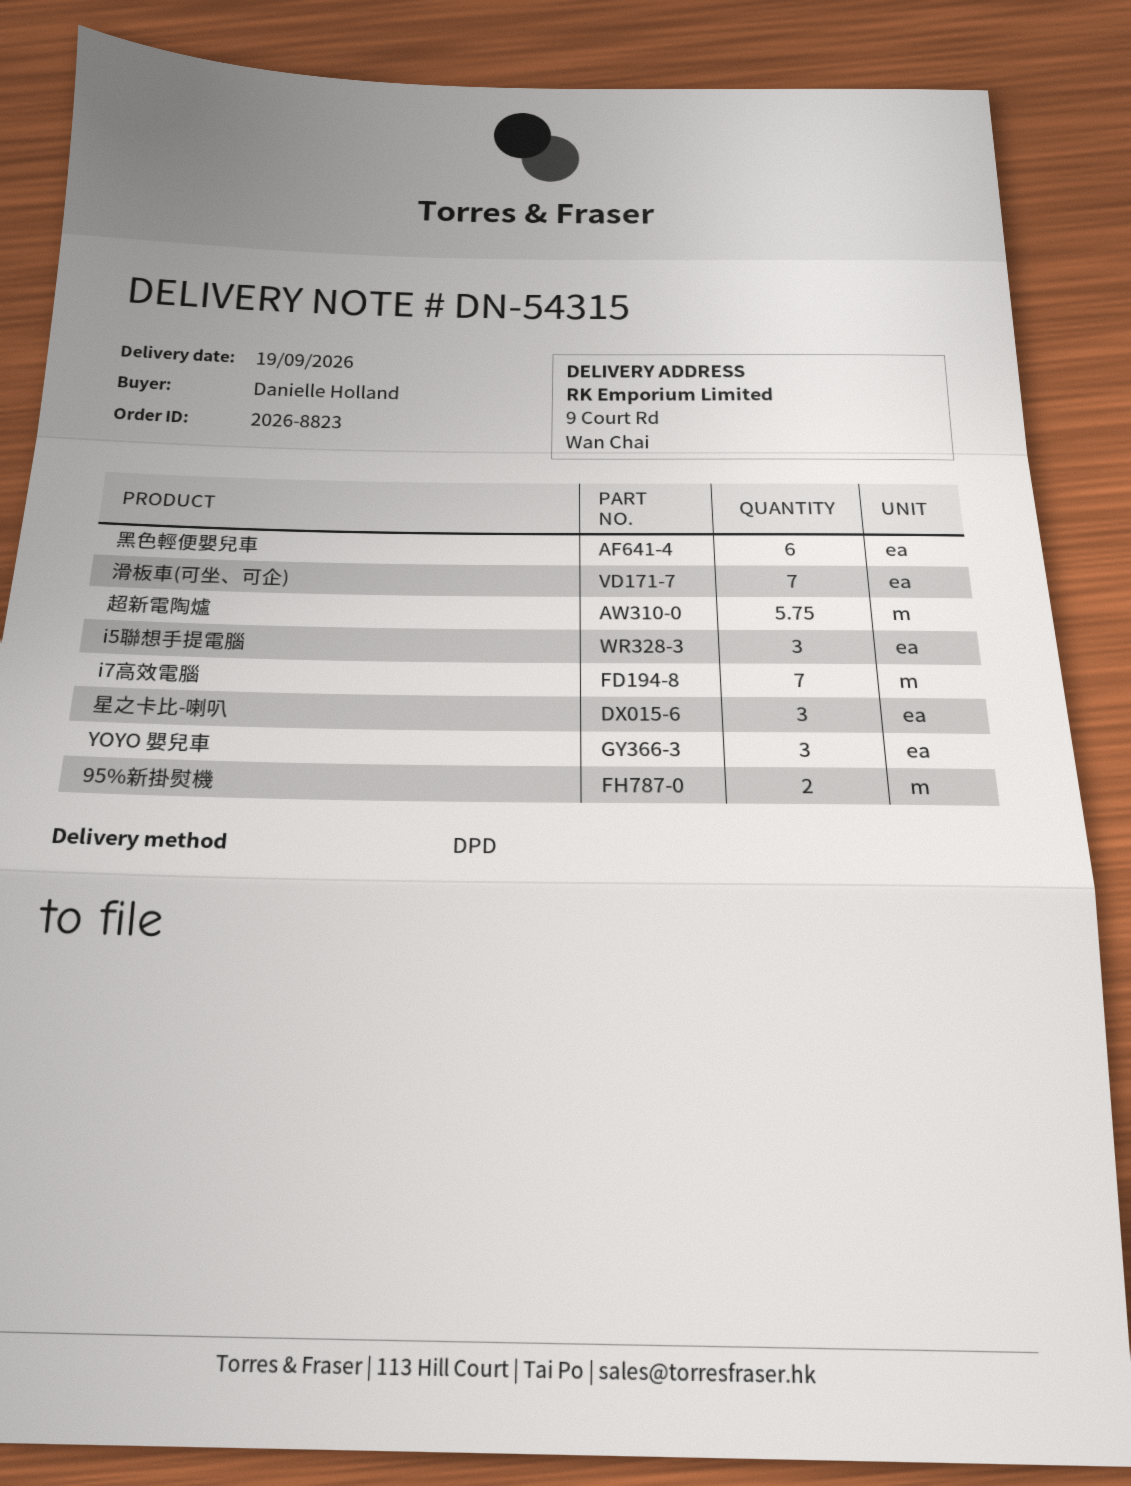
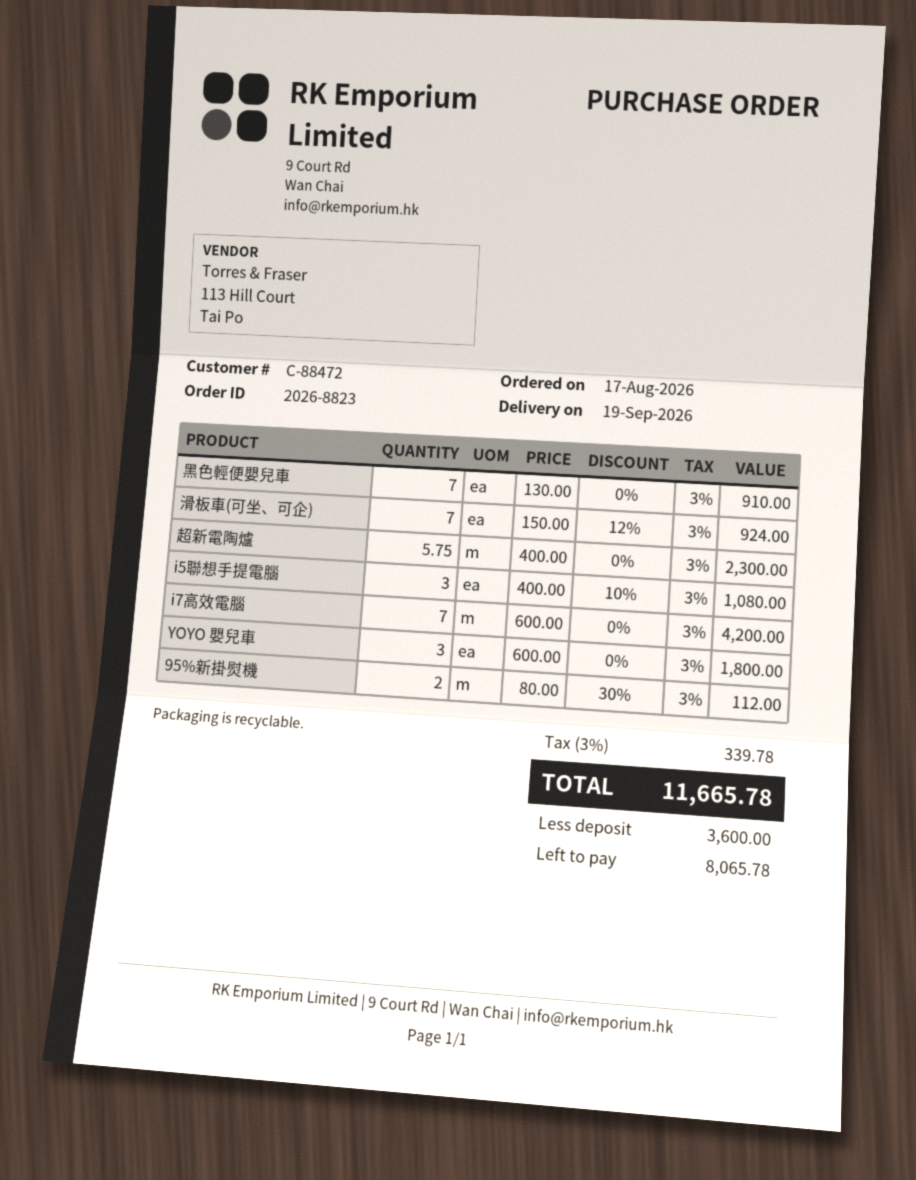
黑色輕便嬰兒車: 6 -> 7
星之卡比-喇叭: 3 -> none

